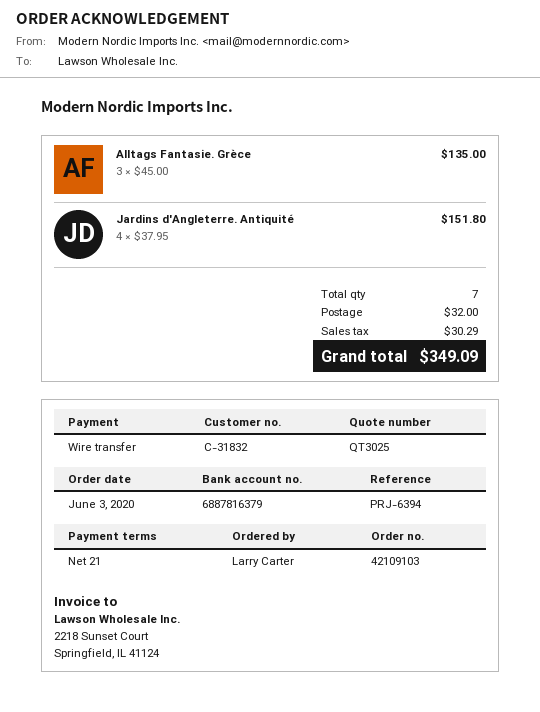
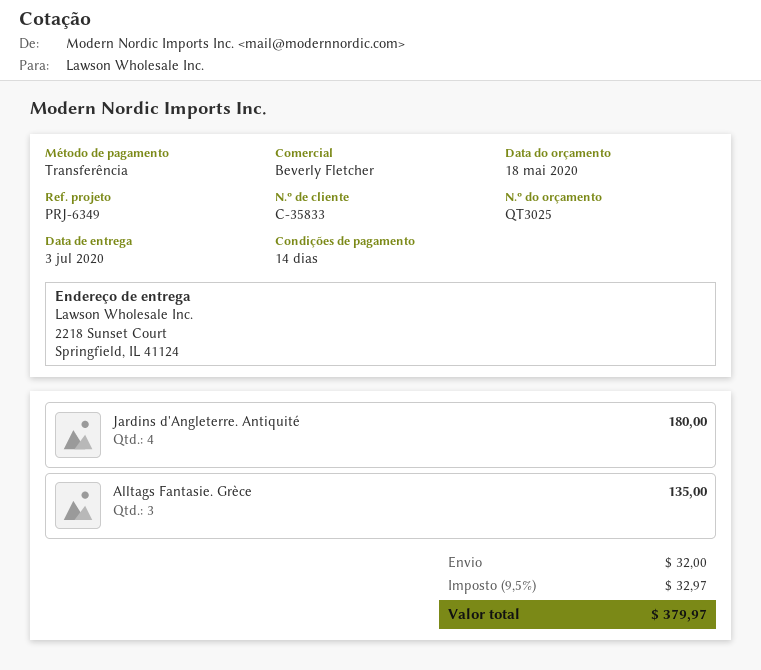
payment terms: 21 days -> 14 days
customer number: C-31832 -> C-35833
reference: PRJ-6394 -> PRJ-6349
Jardins d'Angleterre. Antiquité: 4 for 151.80 -> 4 for 180.00
tax: 30.29 -> 32.97
total: 349.09 -> 379.97

